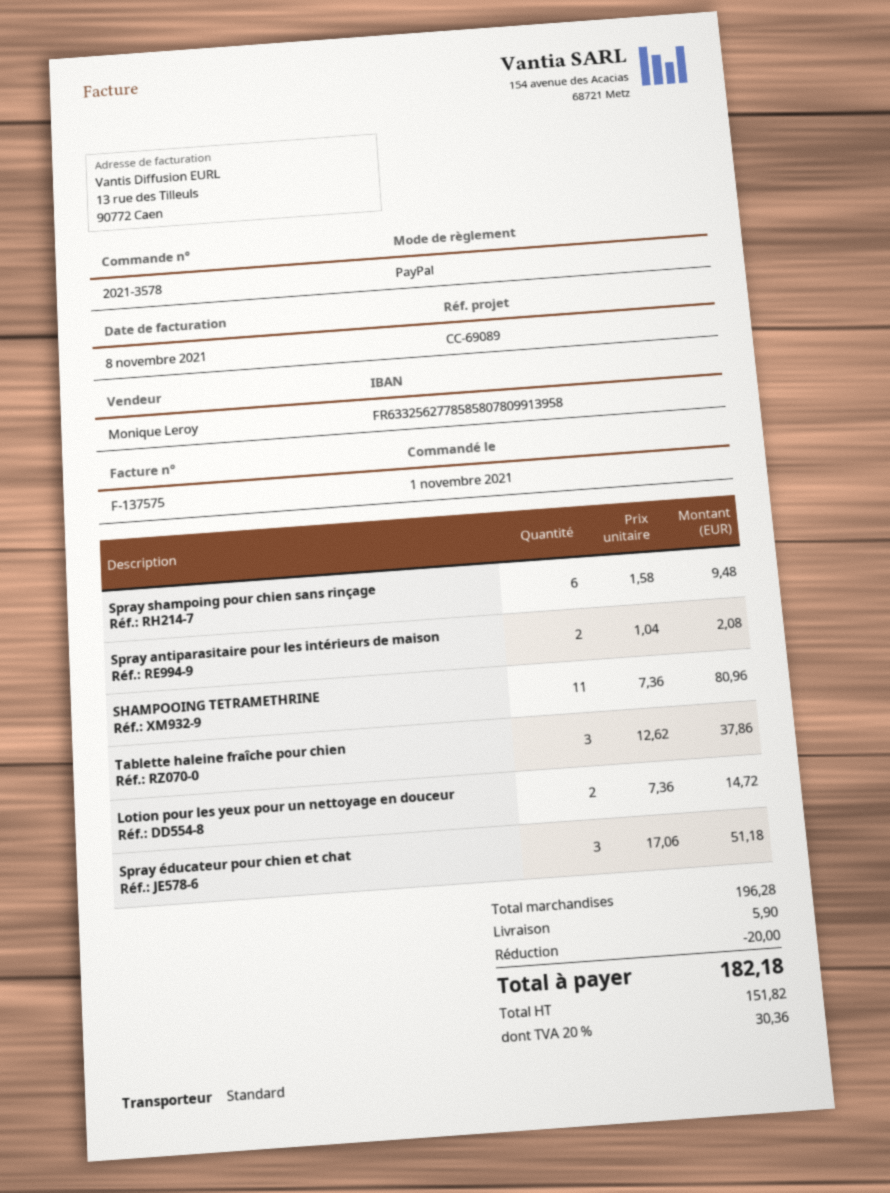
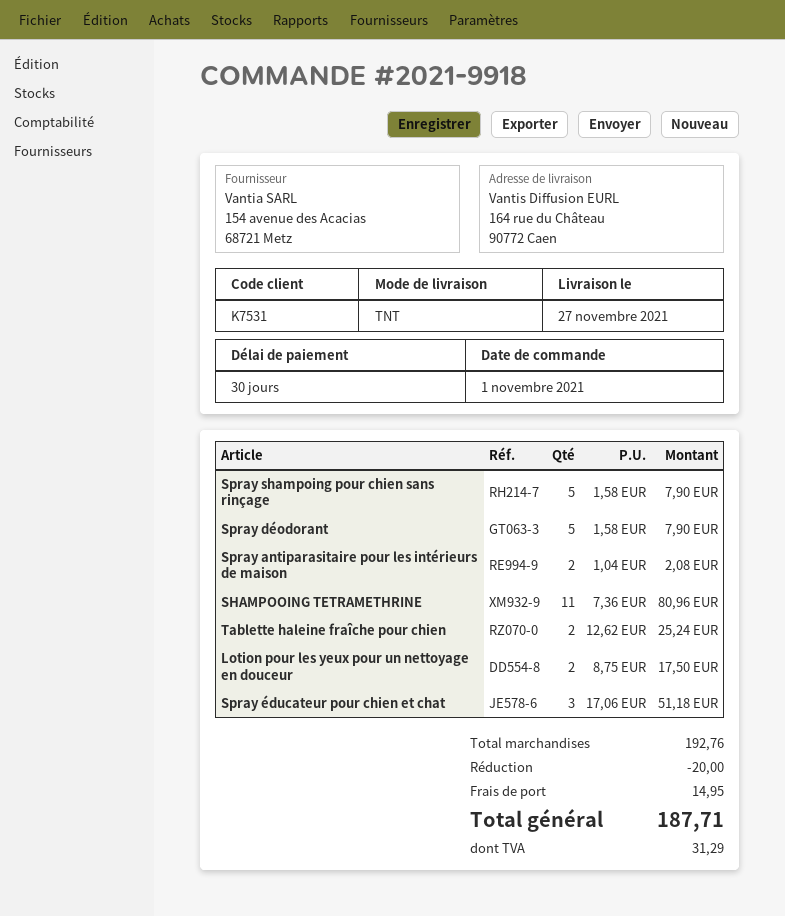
order number: 2021-3578 -> 2021-9918
shipping method: standard -> TNT
Spray shampoing pour chien sans rinçage: 6 x 1.58 = 9.48 -> 5 x 1.58 = 7.90
Tablette haleine fraîche pour chien: 3 x 12.62 = 37.86 -> 2 x 12.62 = 25.24
Lotion pour les yeux pour un nettoyage en douceur: 2 x 7.36 = 14.72 -> 2 x 8.75 = 17.50
Spray déodorant: none -> 5 x 1.58 = 7.90
subtotal: 196.28 -> 192.76
shipping: 5.90 -> 14.95
tax: 30.36 -> 31.29
total: 182.18 -> 187.71

